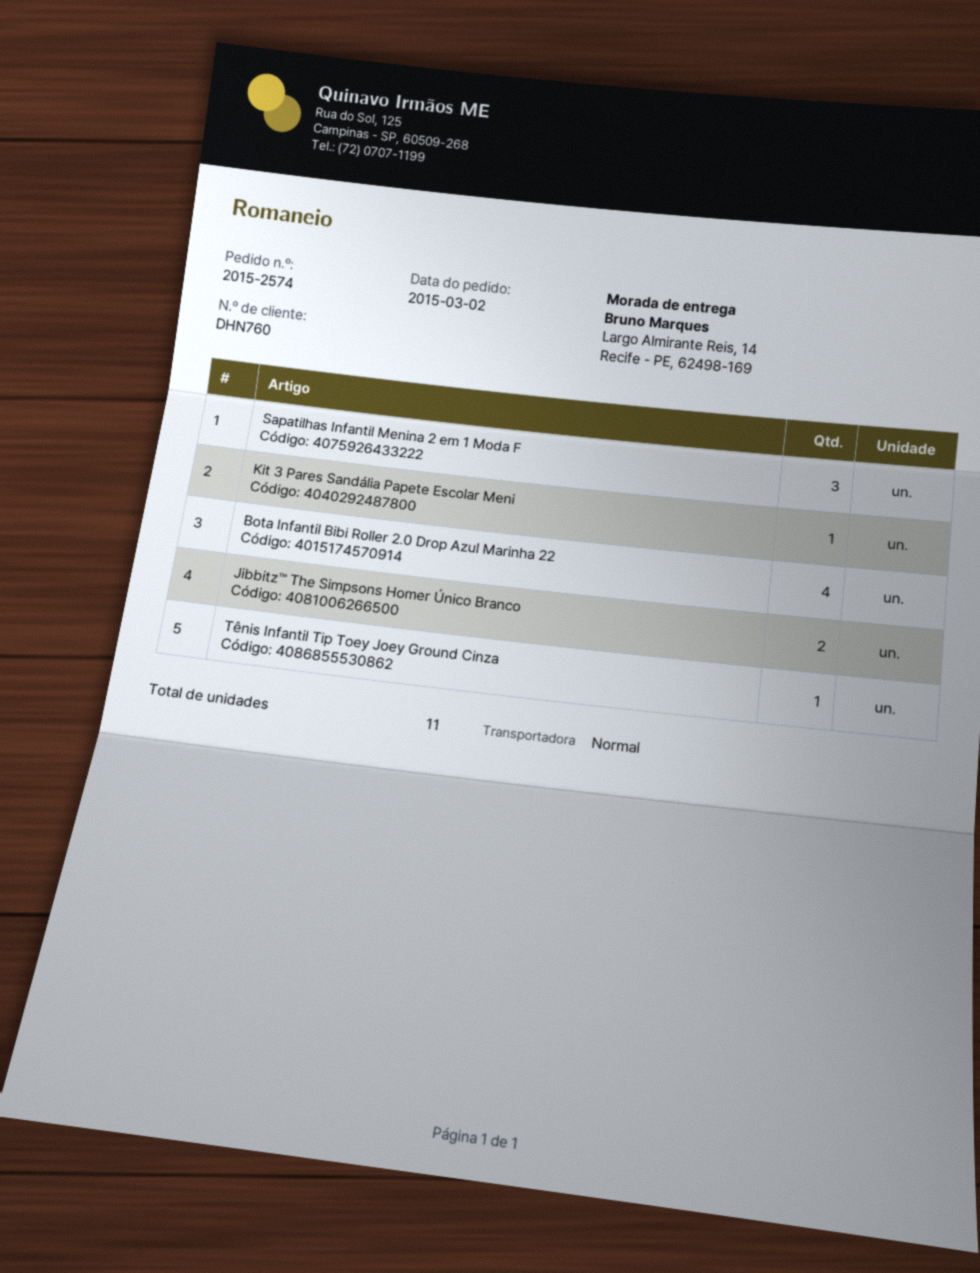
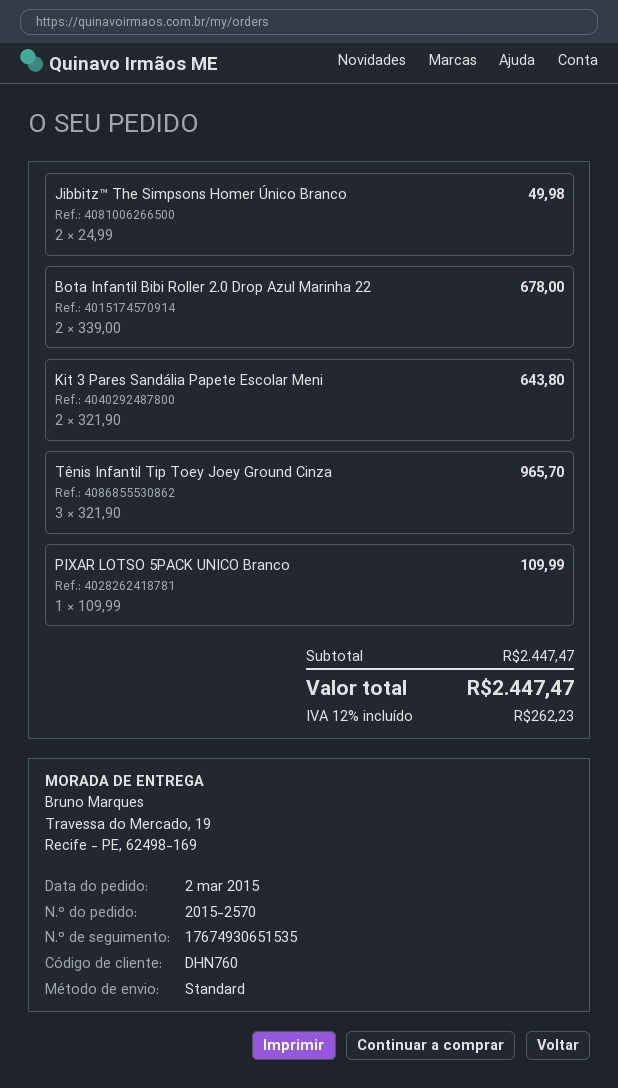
order number: 2015-2574 -> 2015-2570
ship to: Largo Almirante Reis, 14, Recife - PE, 62498-169 -> Travessa do Mercado, 19, Recife - PE, 62498-169
Sapatilhas Infantil Menina 2 em 1 Moda F: 3 -> none
Kit 3 Pares Sandália Papete Escolar Meni: 1 -> 2
Bota Infantil Bibi Roller 2.0 Drop Azul Marinha 22: 4 -> 2
Tênis Infantil Tip Toey Joey Ground Cinza: 1 -> 3
PIXAR LOTSO 5PACK UNICO Branco: none -> 1

